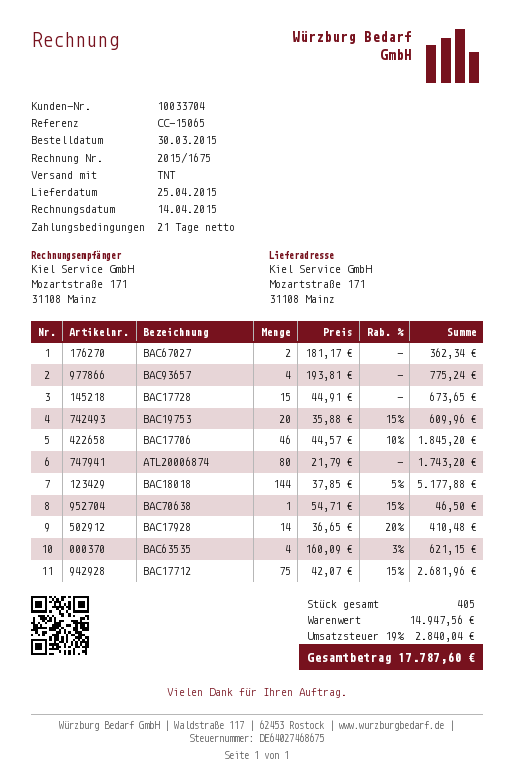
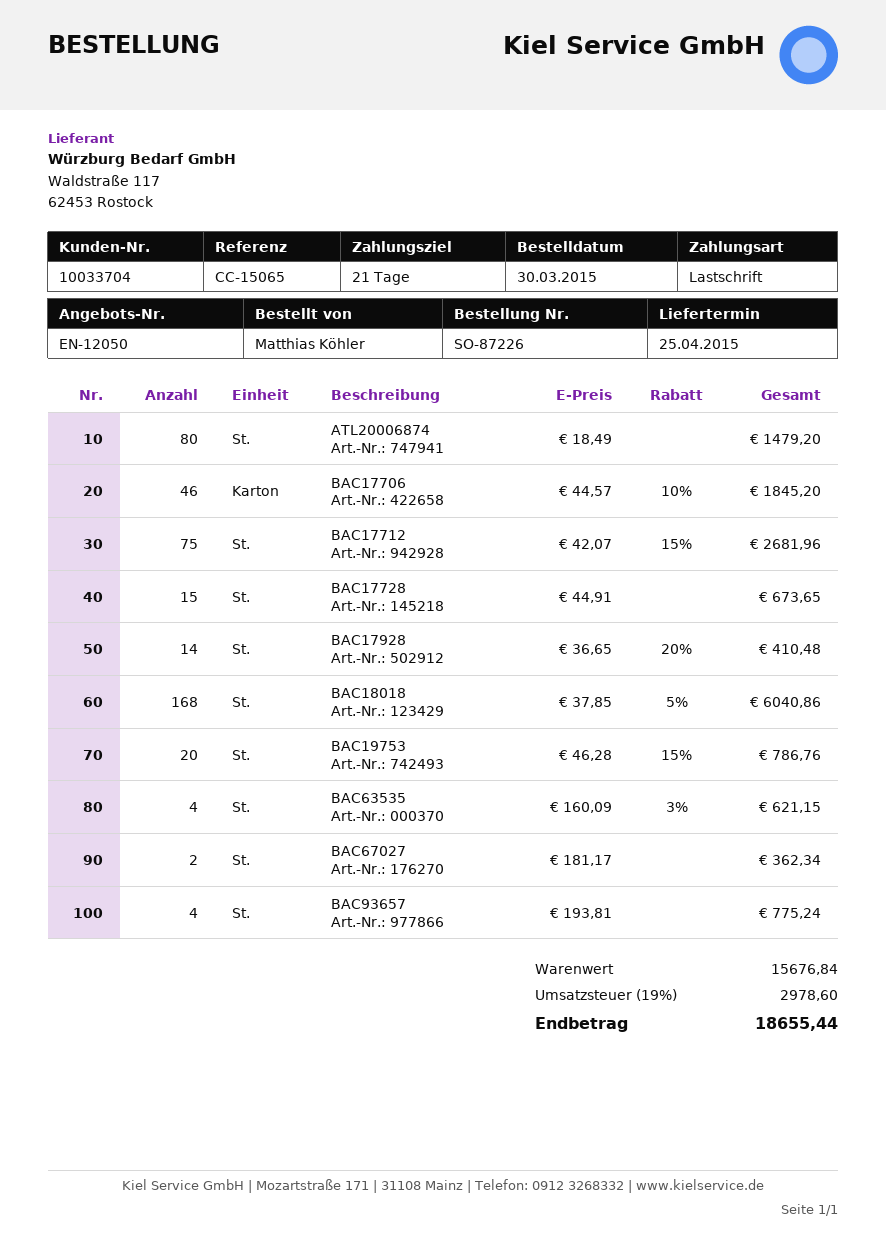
BAC19753: 20 x 35.88 - 15% = 609.96 -> 20 x 46.28 - 15% = 786.76
ATL20006874: 80 x 21.79 = 1743.20 -> 80 x 18.49 = 1479.20
BAC18018: 144 x 37.85 - 5% = 5177.88 -> 168 x 37.85 - 5% = 6040.86
BAC70638: 1 x 54.71 - 15% = 46.50 -> none
subtotal: 14947.56 -> 15676.84
tax: 19% = 2840.04 -> 19% = 2978.60
total: 17787.60 -> 18655.44

